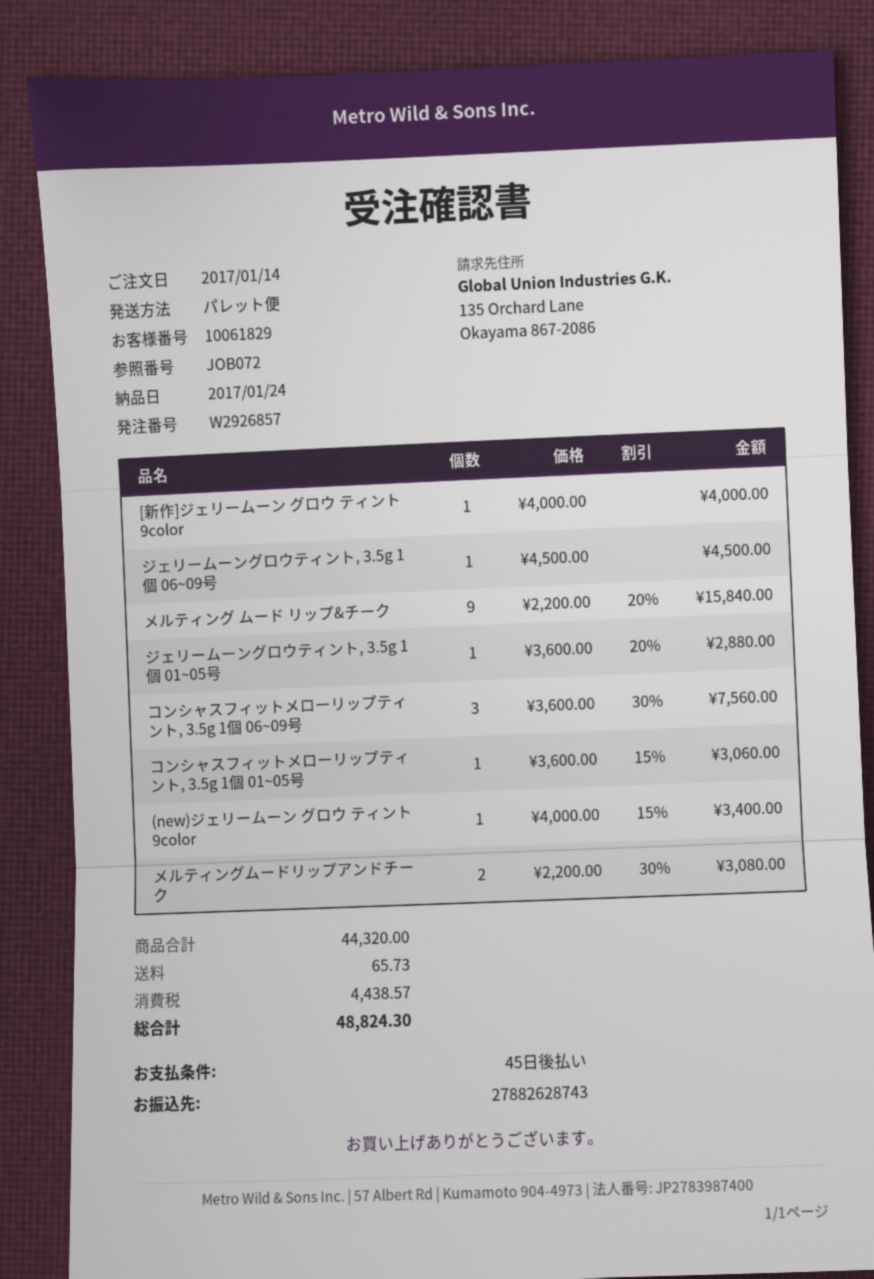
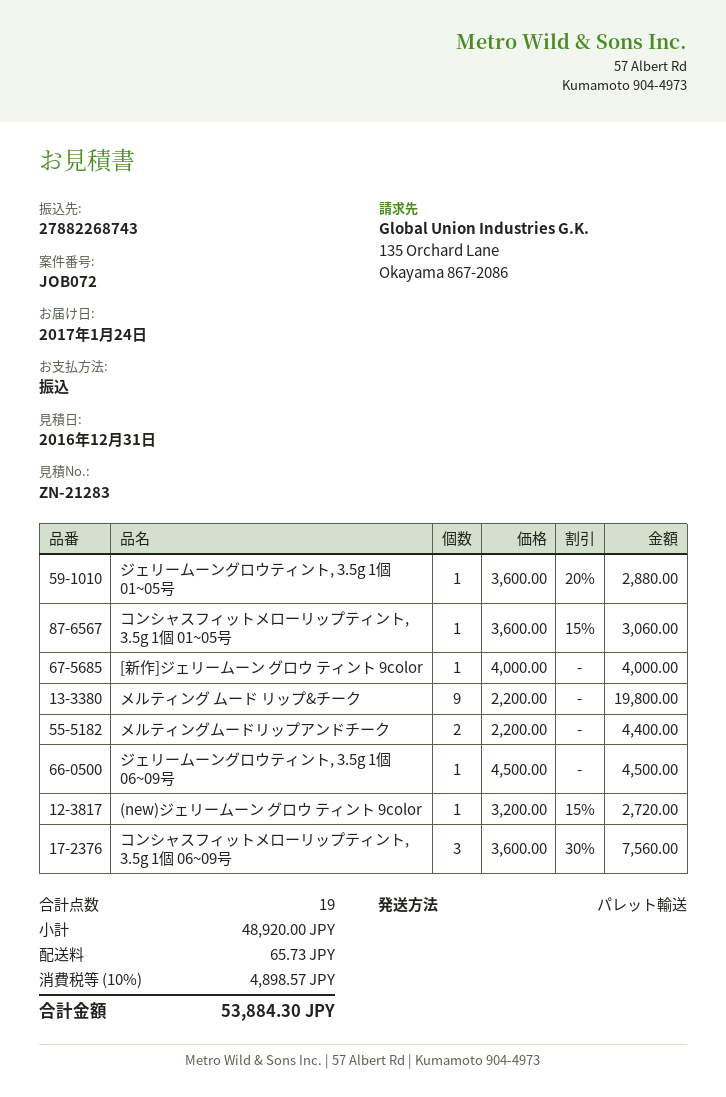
bank account: 27882628743 -> 27882268743
メルティング ムード リップ&チーク: 9 x 2200.00 - 20% = 15840.00 -> 9 x 2200.00 = 19800.00
(new)ジェリームーン グロウ ティント 9color: 1 x 4000.00 - 15% = 3400.00 -> 1 x 3200.00 - 15% = 2720.00
メルティングムードリップアンドチーク: 2 x 2200.00 - 30% = 3080.00 -> 2 x 2200.00 = 4400.00
subtotal: 44320.00 -> 48920.00
tax: 4438.57 -> 4898.57
total: 48824.30 -> 53884.30

